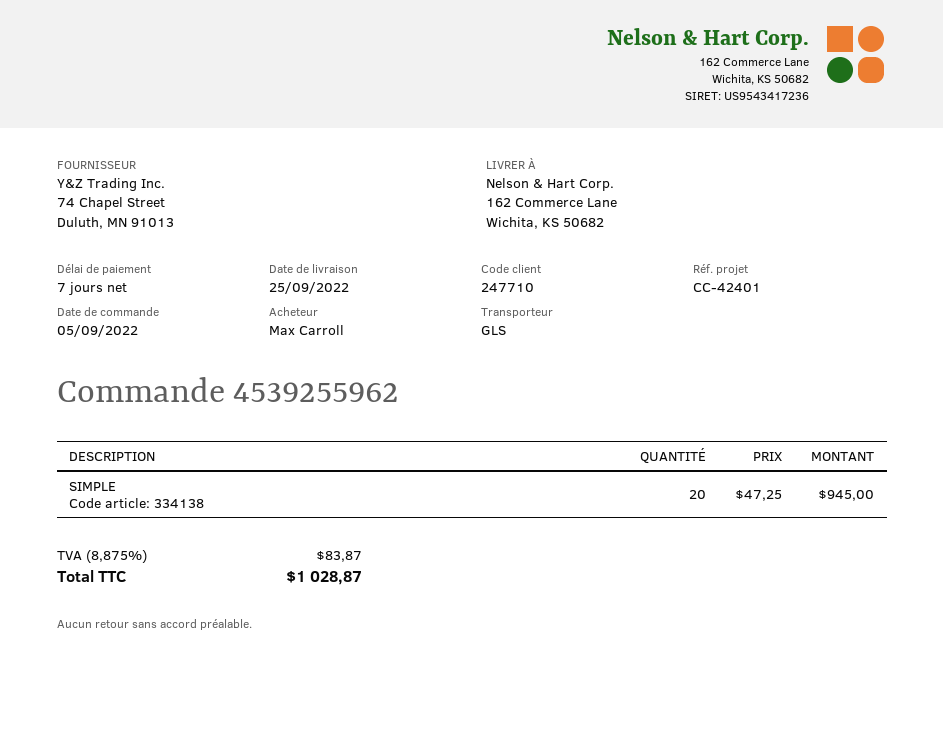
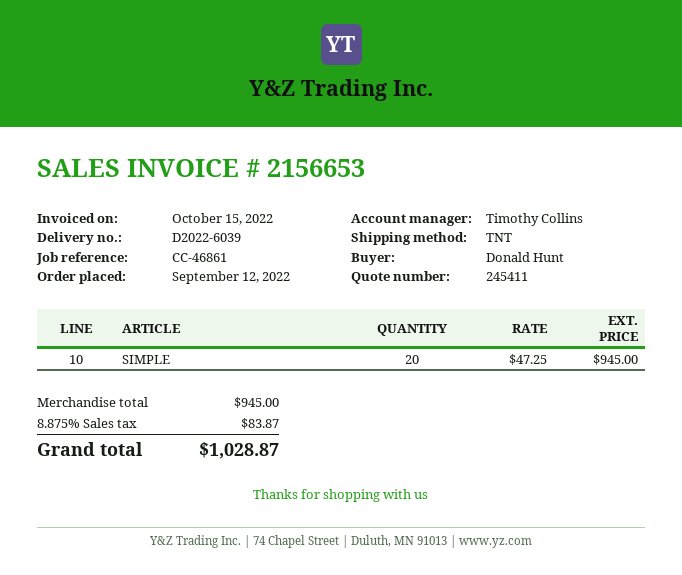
order date: 2022-09-05 -> 2022-09-12
reference: CC-42401 -> CC-46861
ordered by: Max Carroll -> Donald Hunt
shipping method: GLS -> TNT

